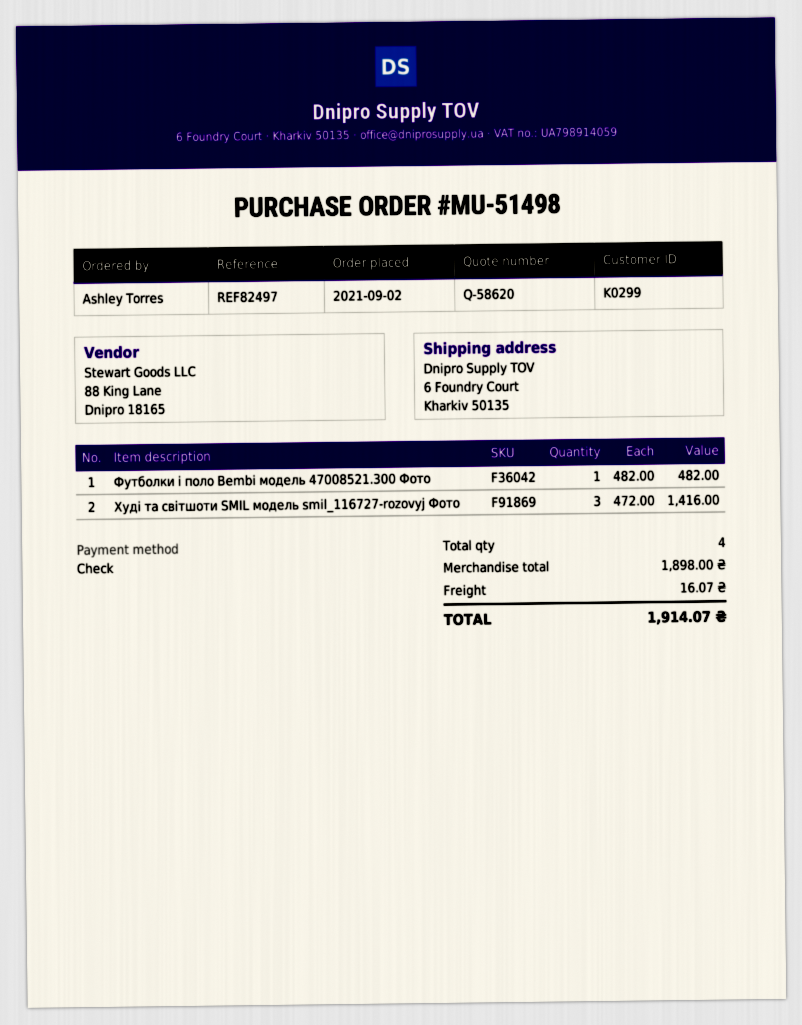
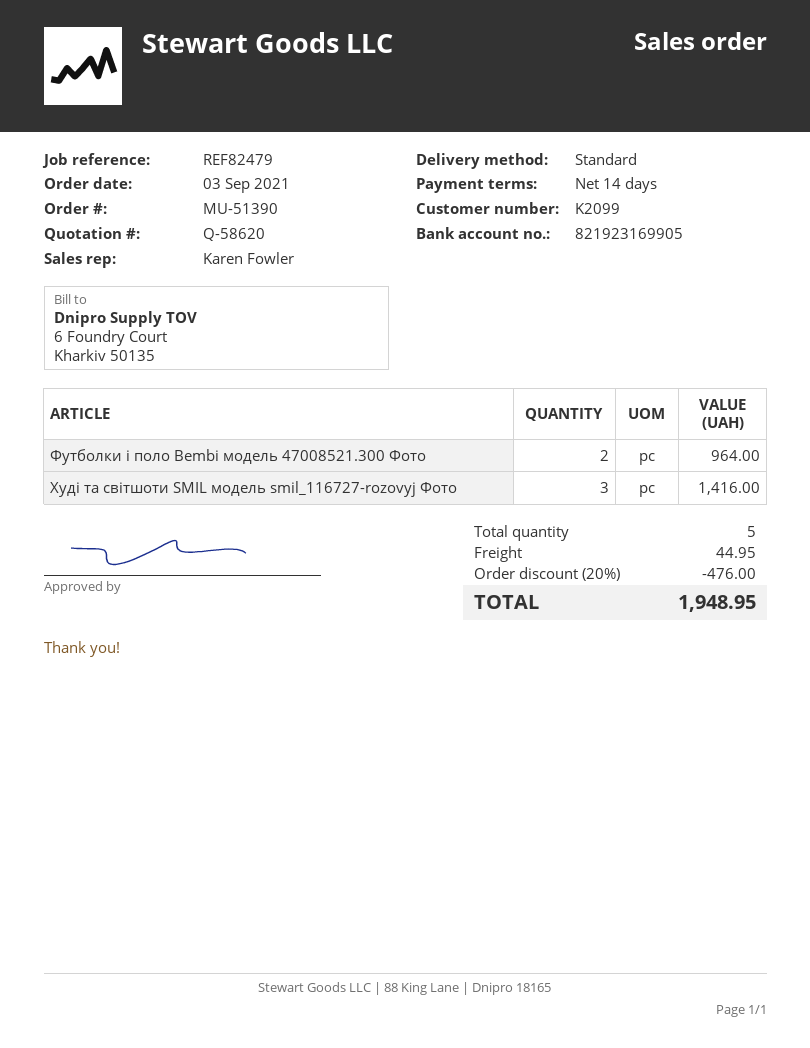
order number: MU-51498 -> MU-51390
order date: 2021-09-02 -> 2021-09-03
customer number: K0299 -> K2099
reference: REF82497 -> REF82479
Футболки і поло Bembi модель 47008521.300 Фото: 1 for 482.00 -> 2 for 964.00
total quantity: 4 -> 5
discount: none -> 20% = 476.00
shipping: 16.07 -> 44.95
total: 1914.07 -> 1948.95

